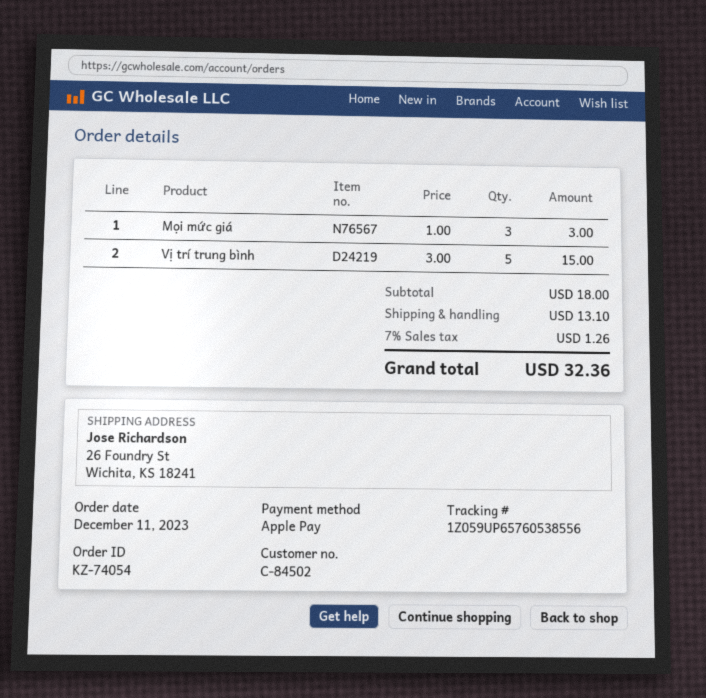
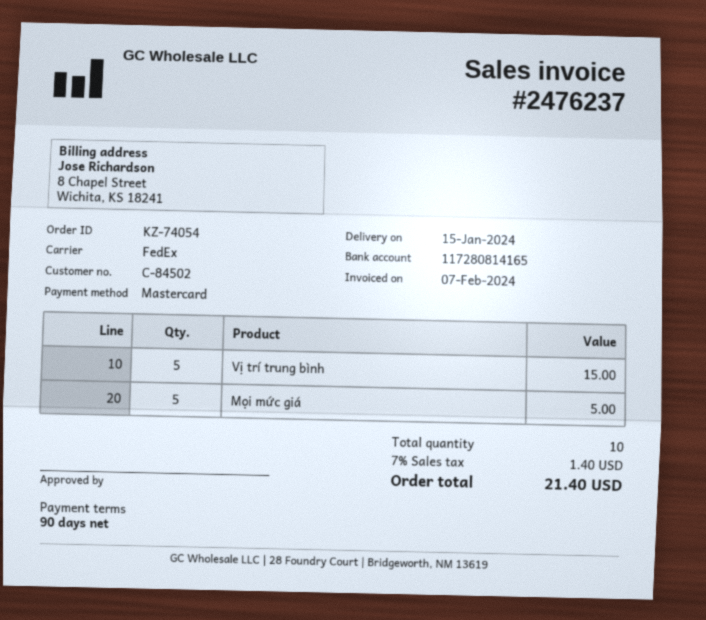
payment method: Apple Pay -> Mastercard
Mọi mức giá: 3 for 3.00 -> 5 for 5.00
shipping: 13.10 -> none
tax: 7% = 1.26 -> 7% = 1.40
total: 32.36 -> 21.40

